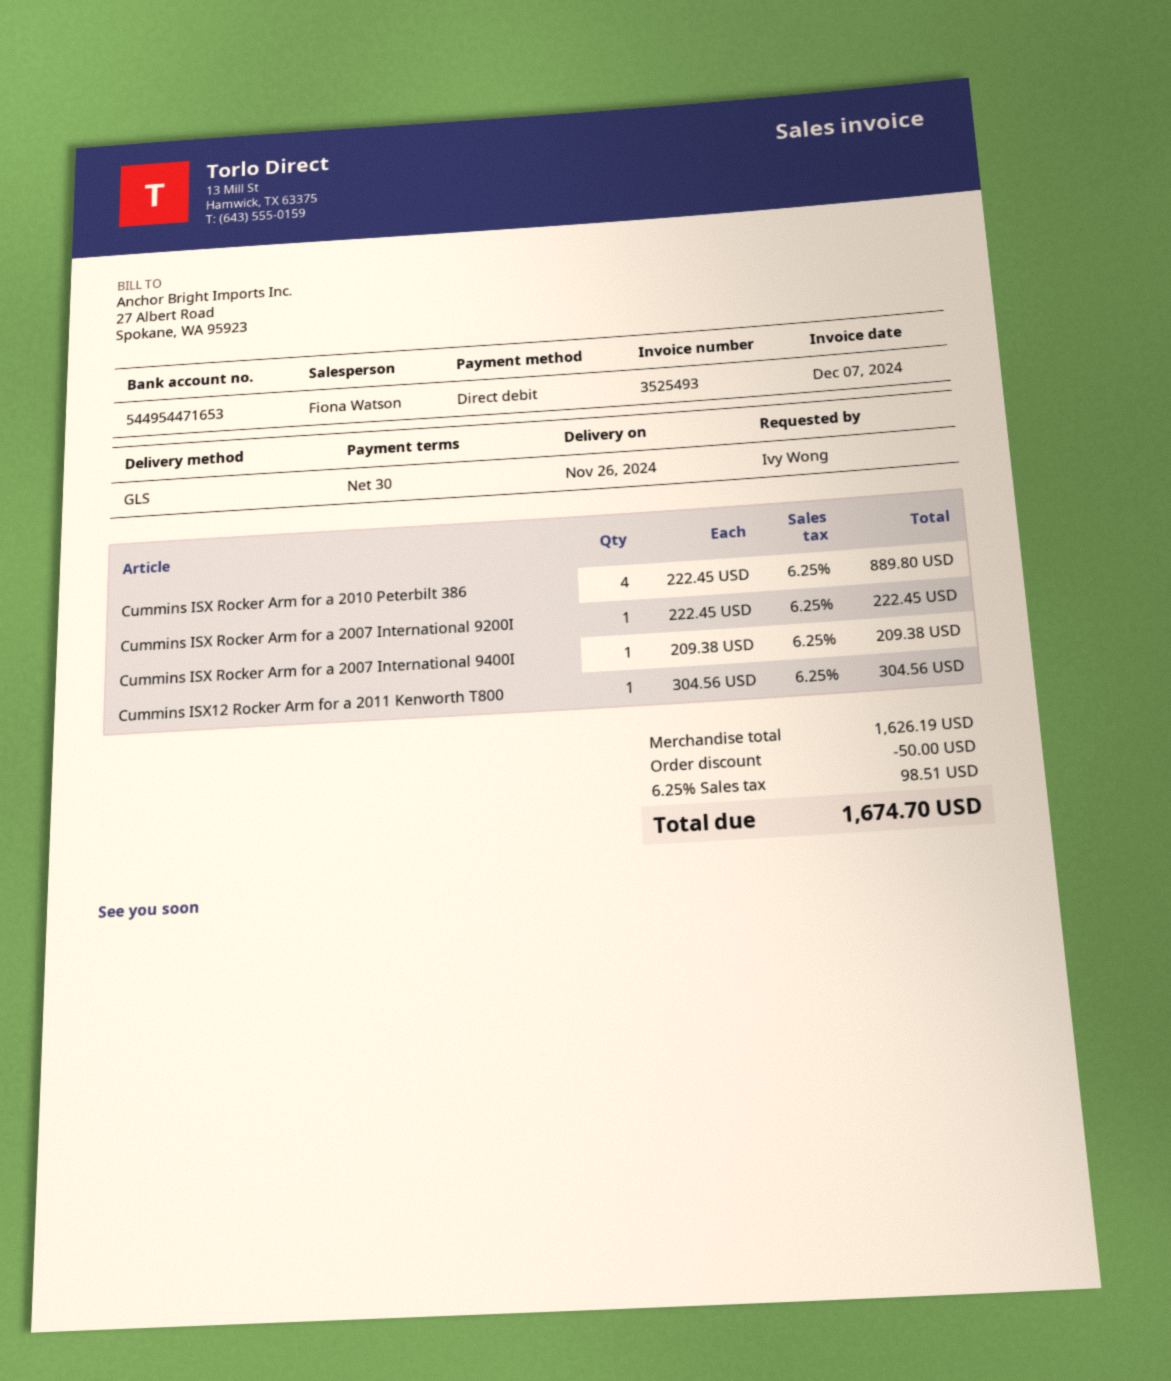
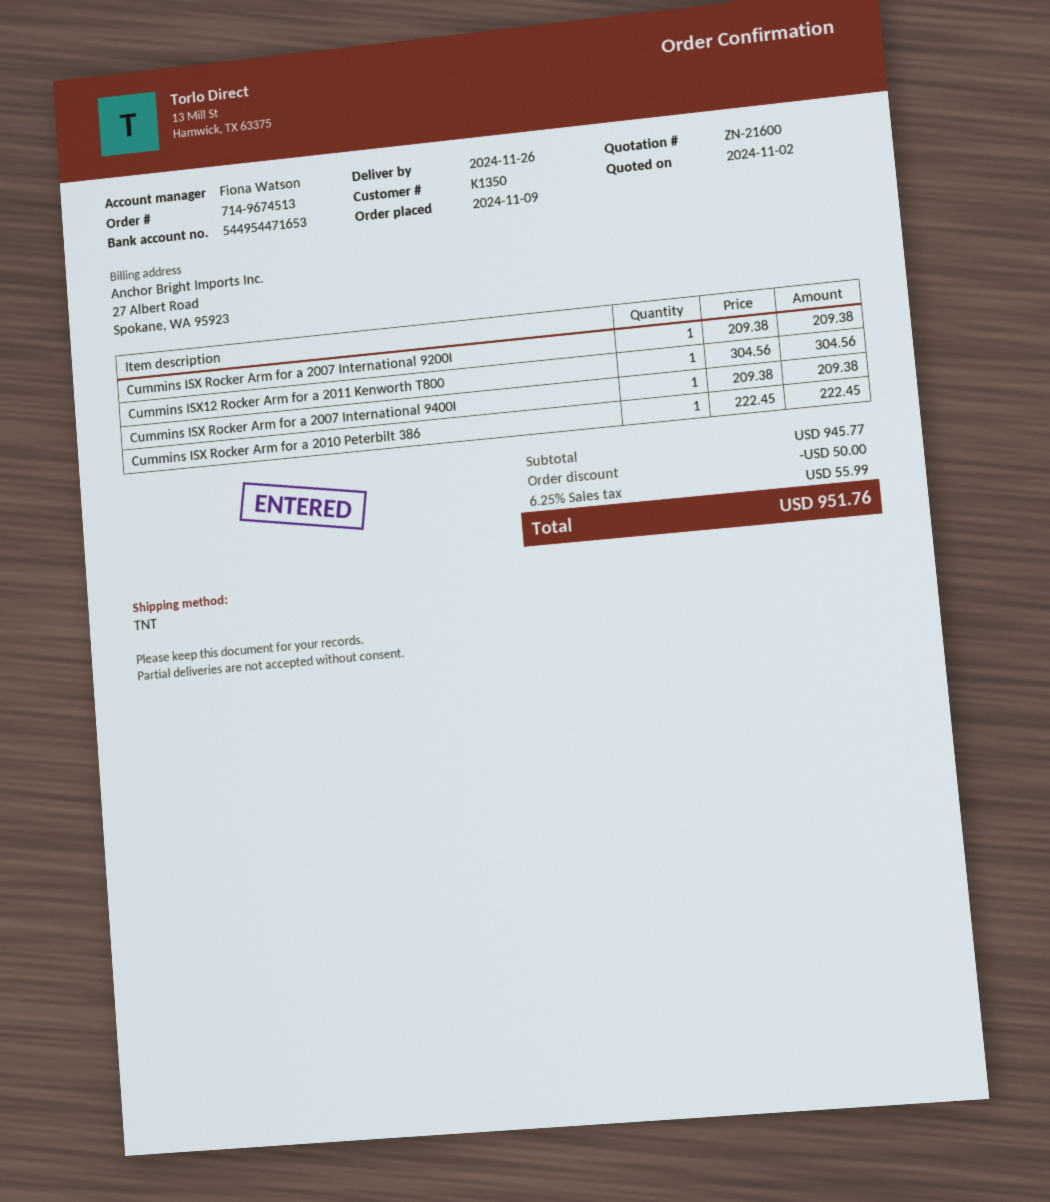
shipping method: GLS -> TNT
Cummins ISX Rocker Arm for a 2010 Peterbilt 386: 4 x 222.45 = 889.80 -> 1 x 222.45 = 222.45
Cummins ISX Rocker Arm for a 2007 International 9200I: 1 x 222.45 = 222.45 -> 1 x 209.38 = 209.38
subtotal: 1626.19 -> 945.77
tax: 6.25% = 98.51 -> 6.25% = 55.99
total: 1674.70 -> 951.76

